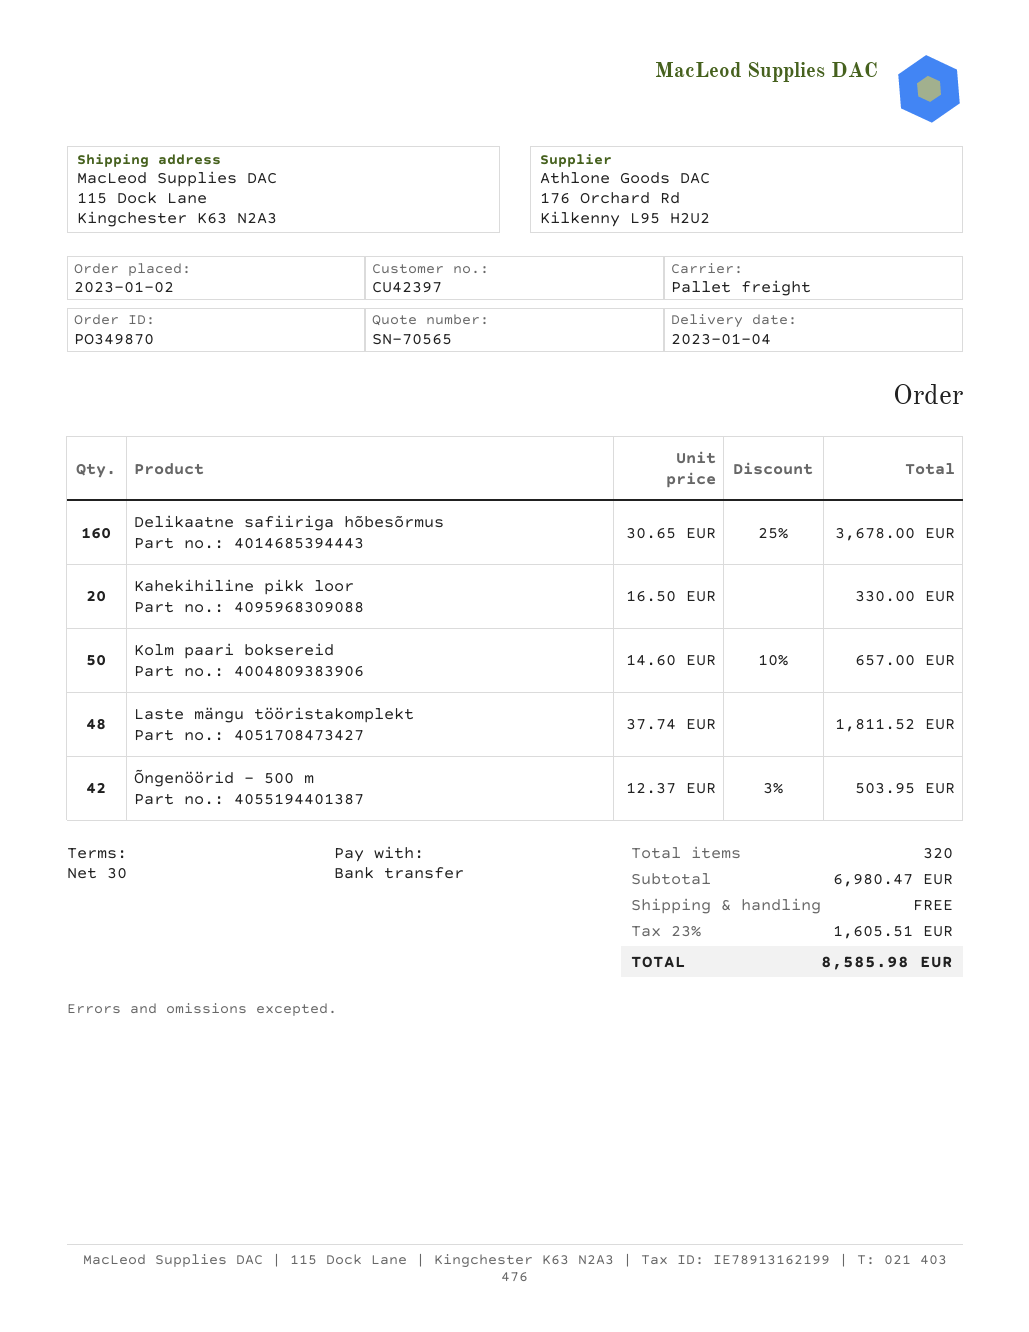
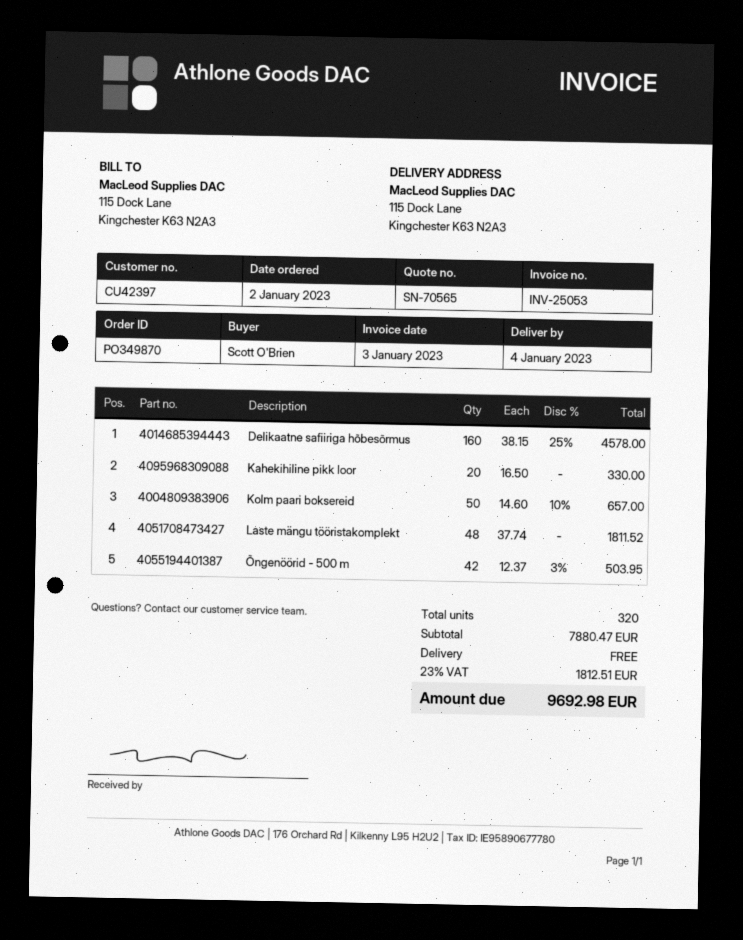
Delikaatne safiiriga hõbesõrmus: 160 x 30.65 - 25% = 3678.00 -> 160 x 38.15 - 25% = 4578.00
subtotal: 6980.47 -> 7880.47
tax: 23% = 1605.51 -> 23% = 1812.51
total: 8585.98 -> 9692.98

